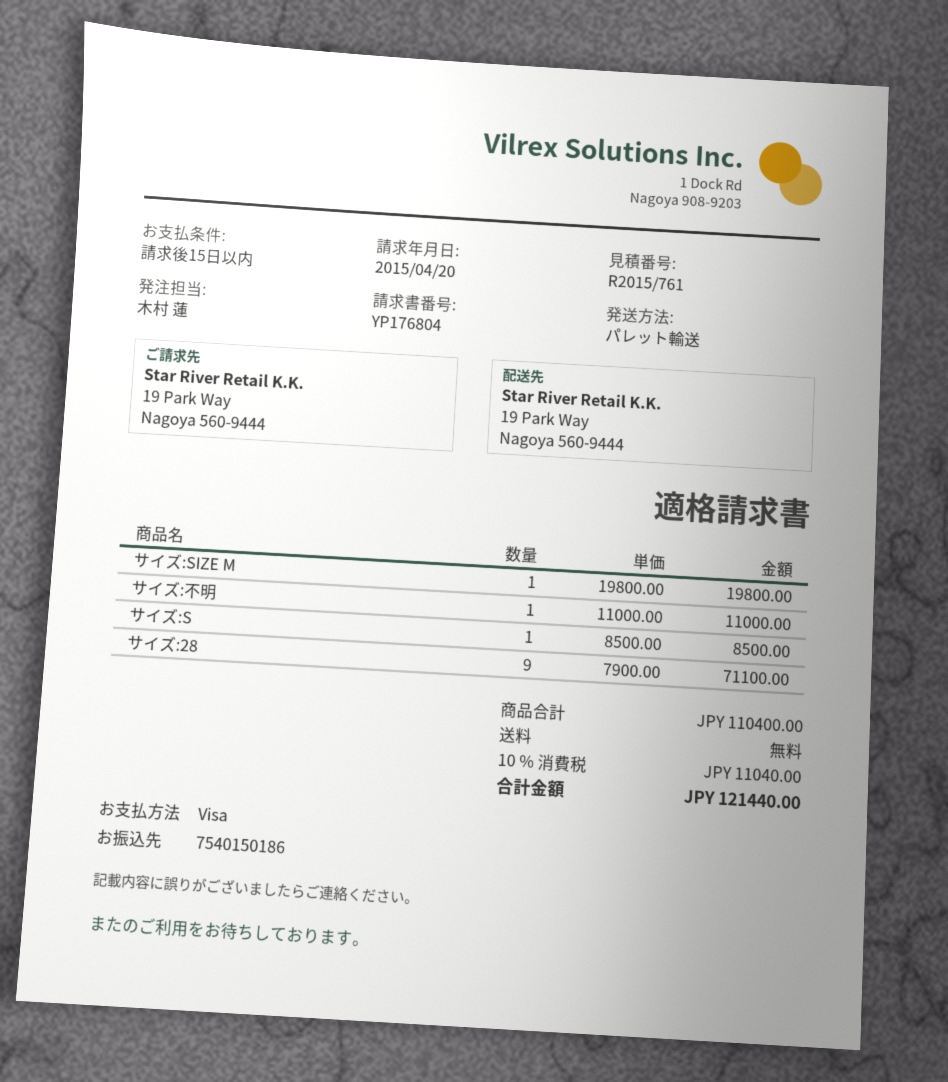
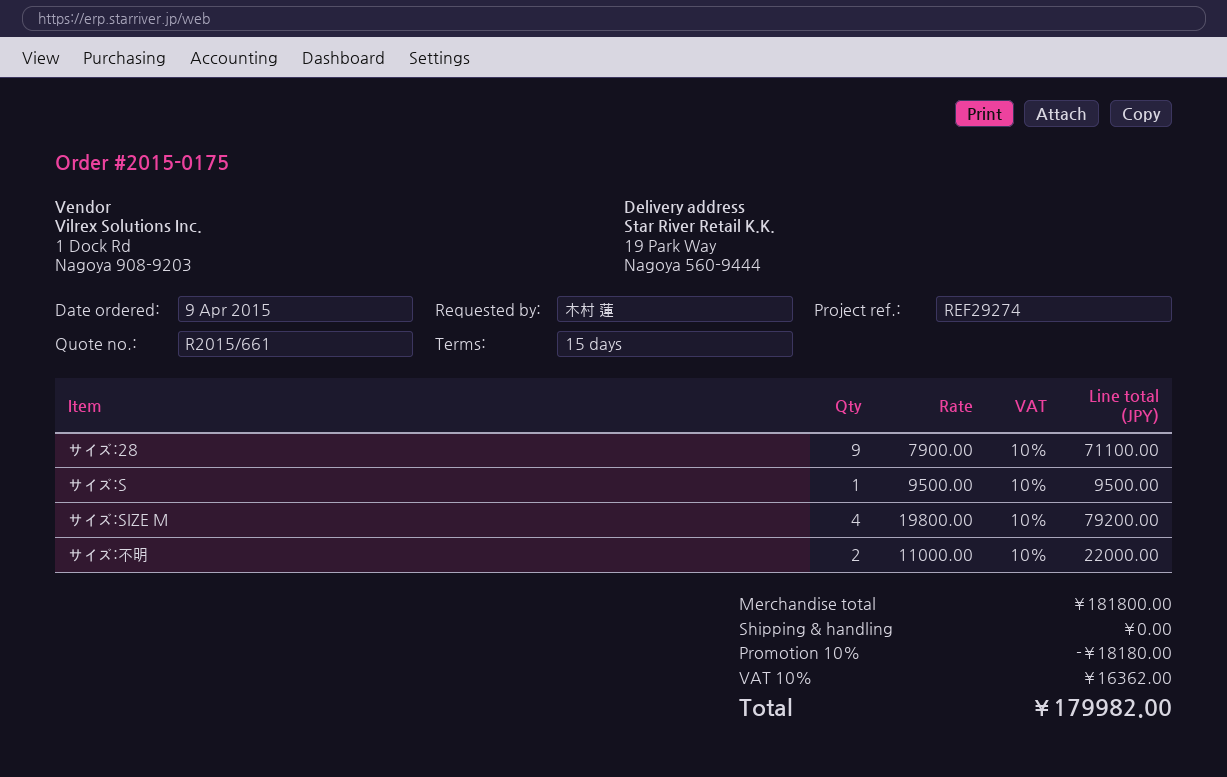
quote number: R2015/761 -> R2015/661
サイズ:SIZE M: 1 x 19800.00 = 19800.00 -> 4 x 19800.00 = 79200.00
サイズ:不明: 1 x 11000.00 = 11000.00 -> 2 x 11000.00 = 22000.00
サイズ:S: 1 x 8500.00 = 8500.00 -> 1 x 9500.00 = 9500.00
subtotal: 110400.00 -> 181800.00
discount: none -> 10% = 18180.00
tax: 10% = 11040.00 -> 10% = 16362.00
total: 121440.00 -> 179982.00

